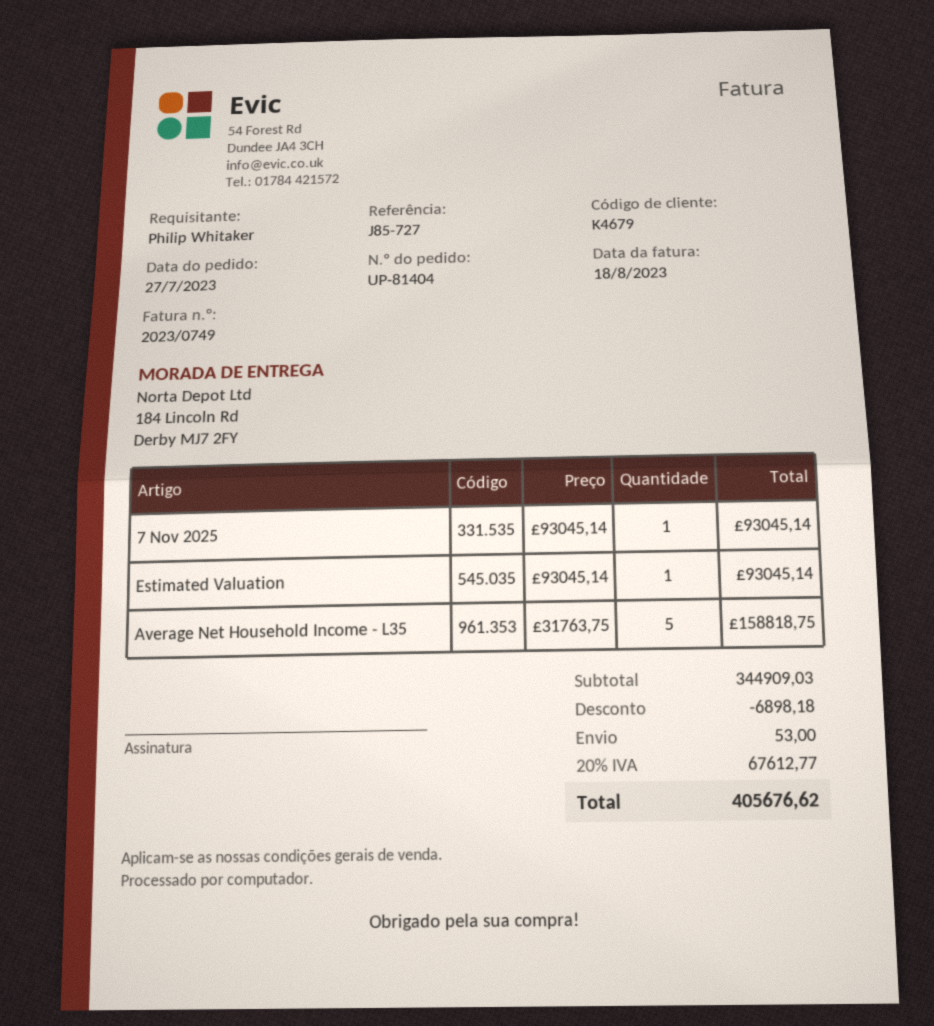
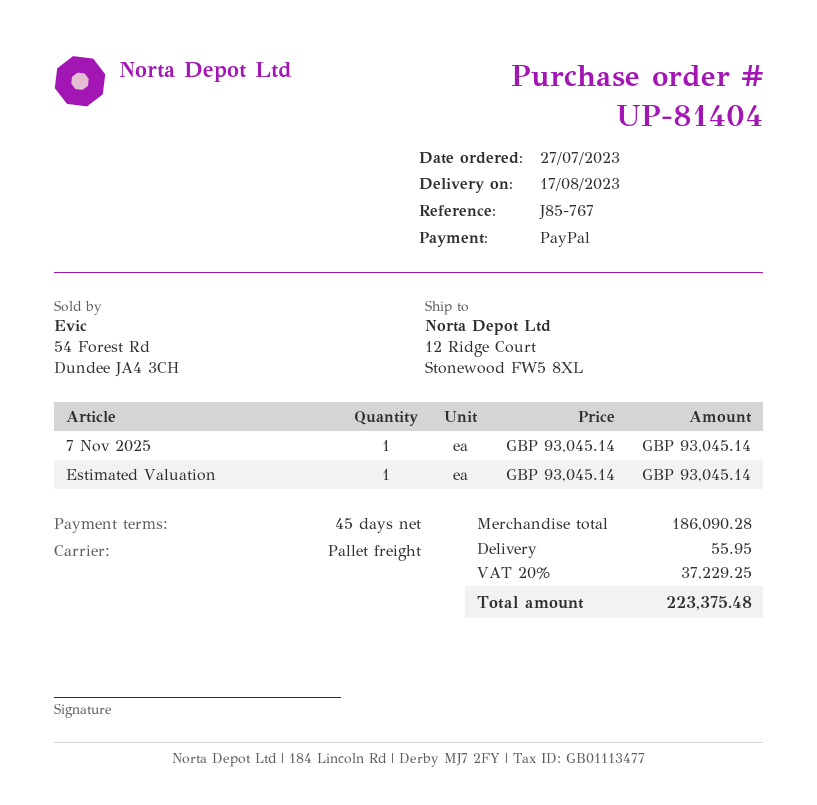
reference: J85-727 -> J85-767
ship to: 184 Lincoln Rd, Derby MJ7 2FY -> 12 Ridge Court, Stonewood FW5 8XL
Average Net Household Income - L35: 5 x 31763.75 = 158818.75 -> none
subtotal: 344909.03 -> 186090.28
discount: 6898.18 -> none
shipping: 53.00 -> 55.95
tax: 20% = 67612.77 -> 20% = 37229.25
total: 405676.62 -> 223375.48

